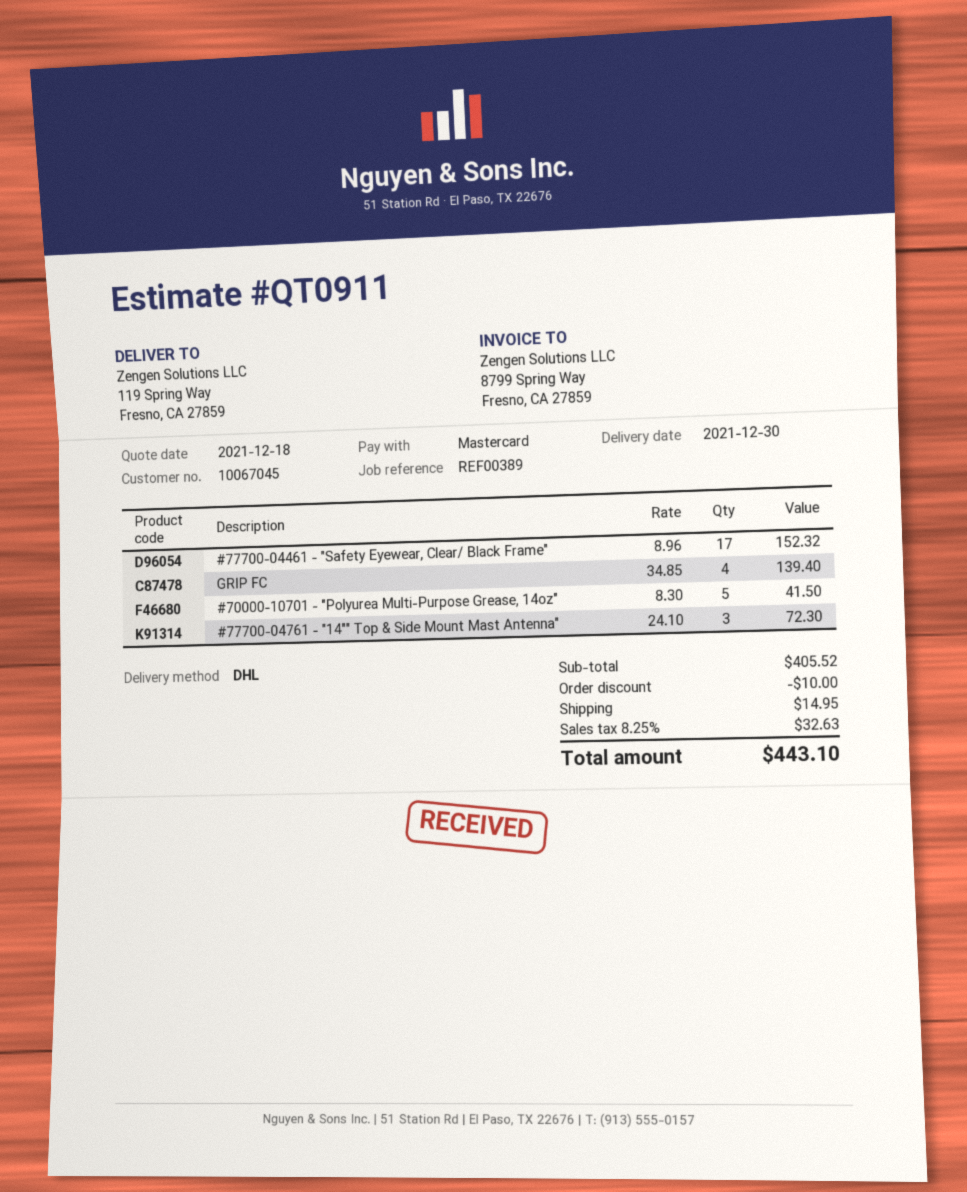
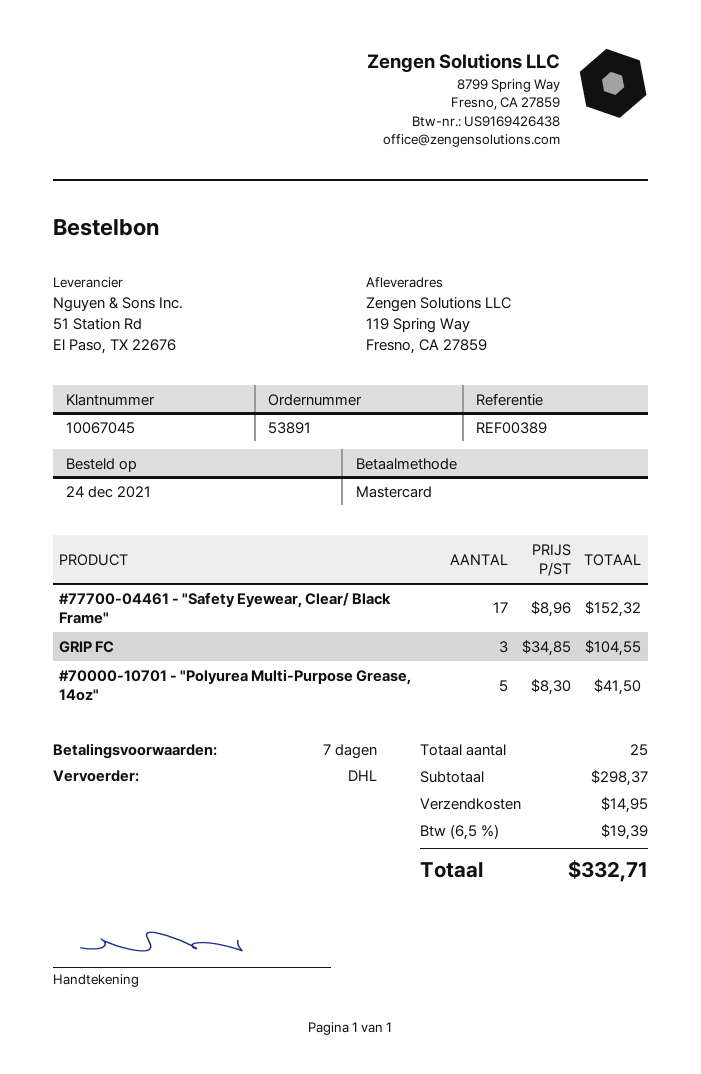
GRIP FC: 4 x 34.85 = 139.40 -> 3 x 34.85 = 104.55
#77700-04761 - "14"" Top & Side Mount Mast Antenna": 3 x 24.10 = 72.30 -> none
subtotal: 405.52 -> 298.37
discount: 10.00 -> none
tax: 8.25% = 32.63 -> 6.5% = 19.39
total: 443.10 -> 332.71

